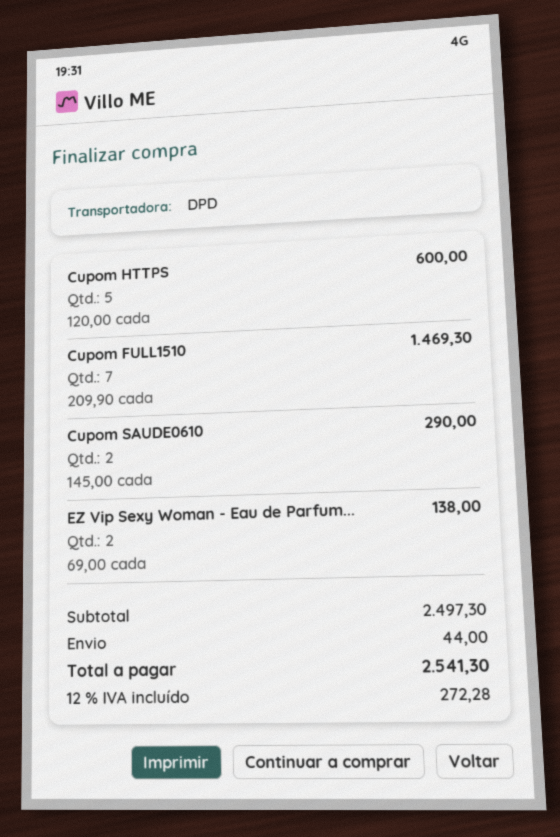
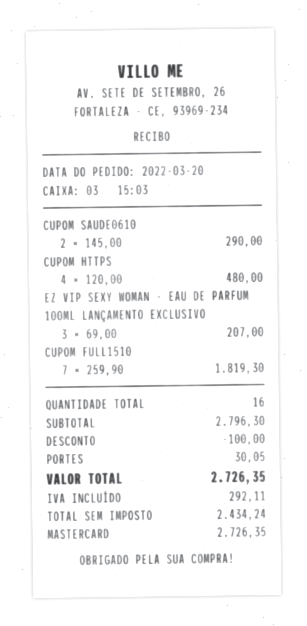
Cupom HTTPS: 5 x 120.00 = 600.00 -> 4 x 120.00 = 480.00
Cupom FULL1510: 7 x 209.90 = 1469.30 -> 7 x 259.90 = 1819.30
EZ Vip Sexy Woman - Eau de Parfum...: 2 x 69.00 = 138.00 -> 3 x 69.00 = 207.00
subtotal: 2497.30 -> 2796.30
discount: none -> 100.00
shipping: 44.00 -> 30.05
tax: 272.28 -> 292.11
total: 2541.30 -> 2726.35

